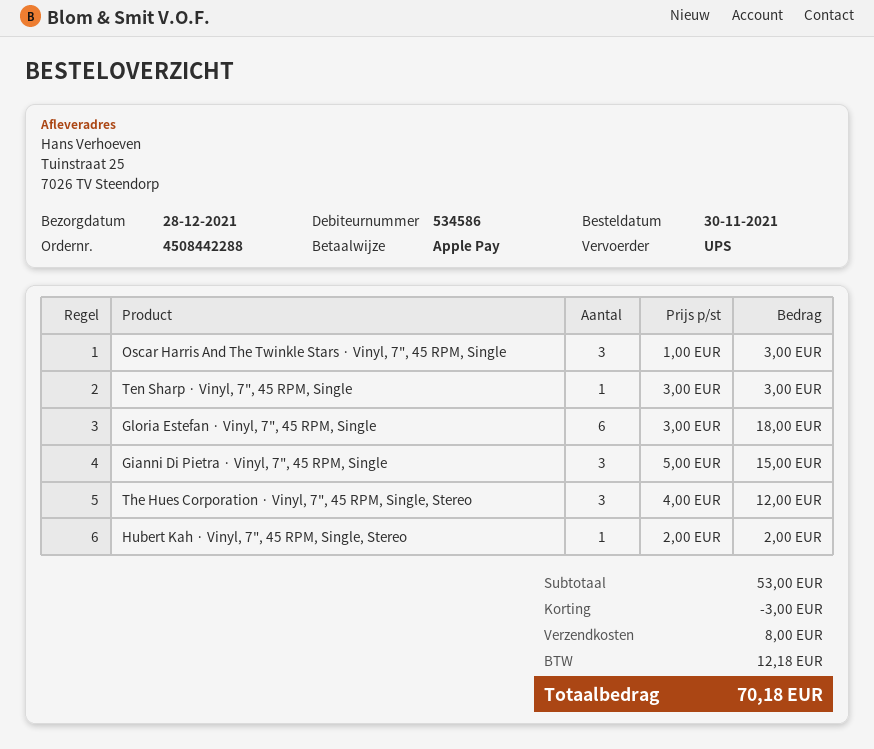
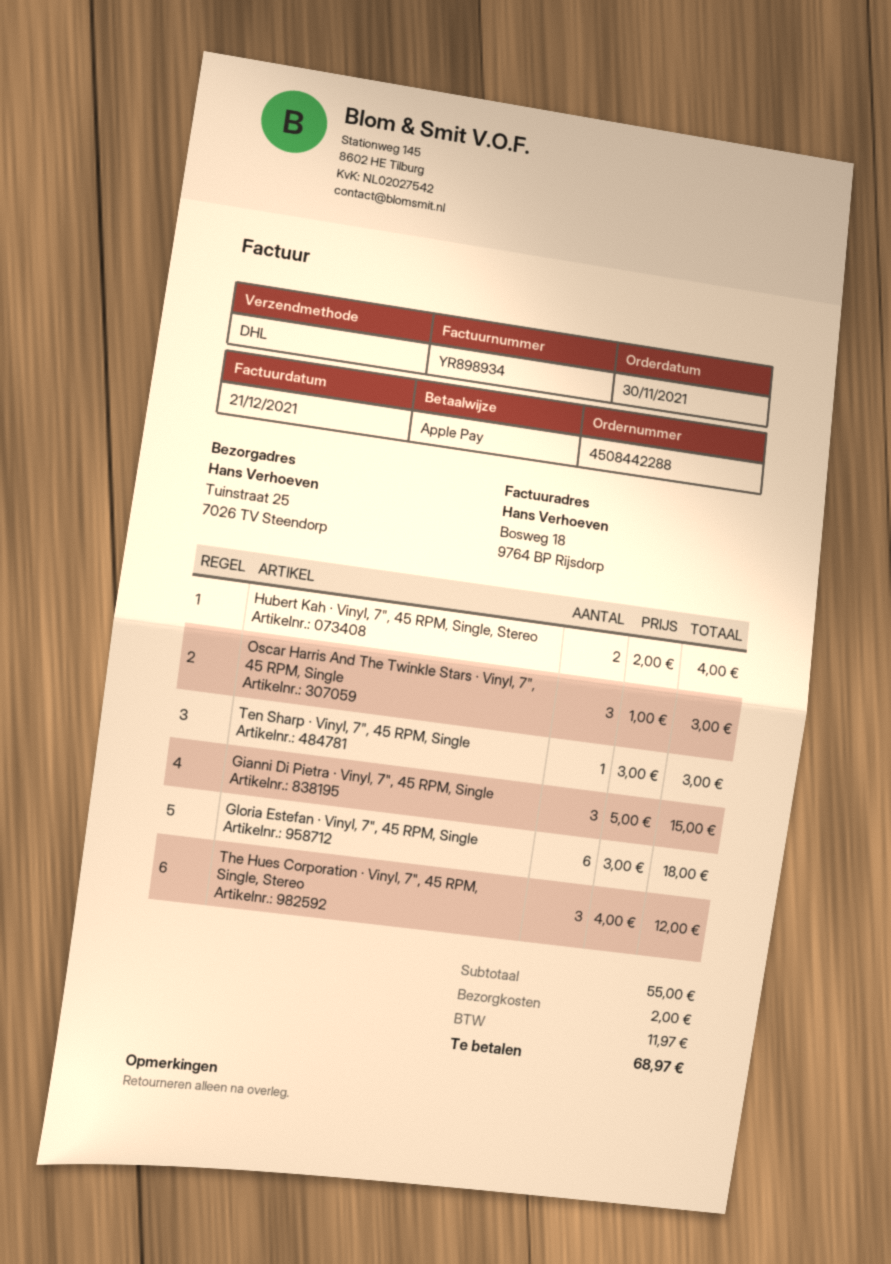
shipping method: UPS -> DHL
Hubert Kah · Vinyl, 7", 45 RPM, Single, Stereo: 1 x 2.00 = 2.00 -> 2 x 2.00 = 4.00
subtotal: 53.00 -> 55.00
discount: 3.00 -> none
shipping: 8.00 -> 2.00
tax: 12.18 -> 11.97
total: 70.18 -> 68.97

